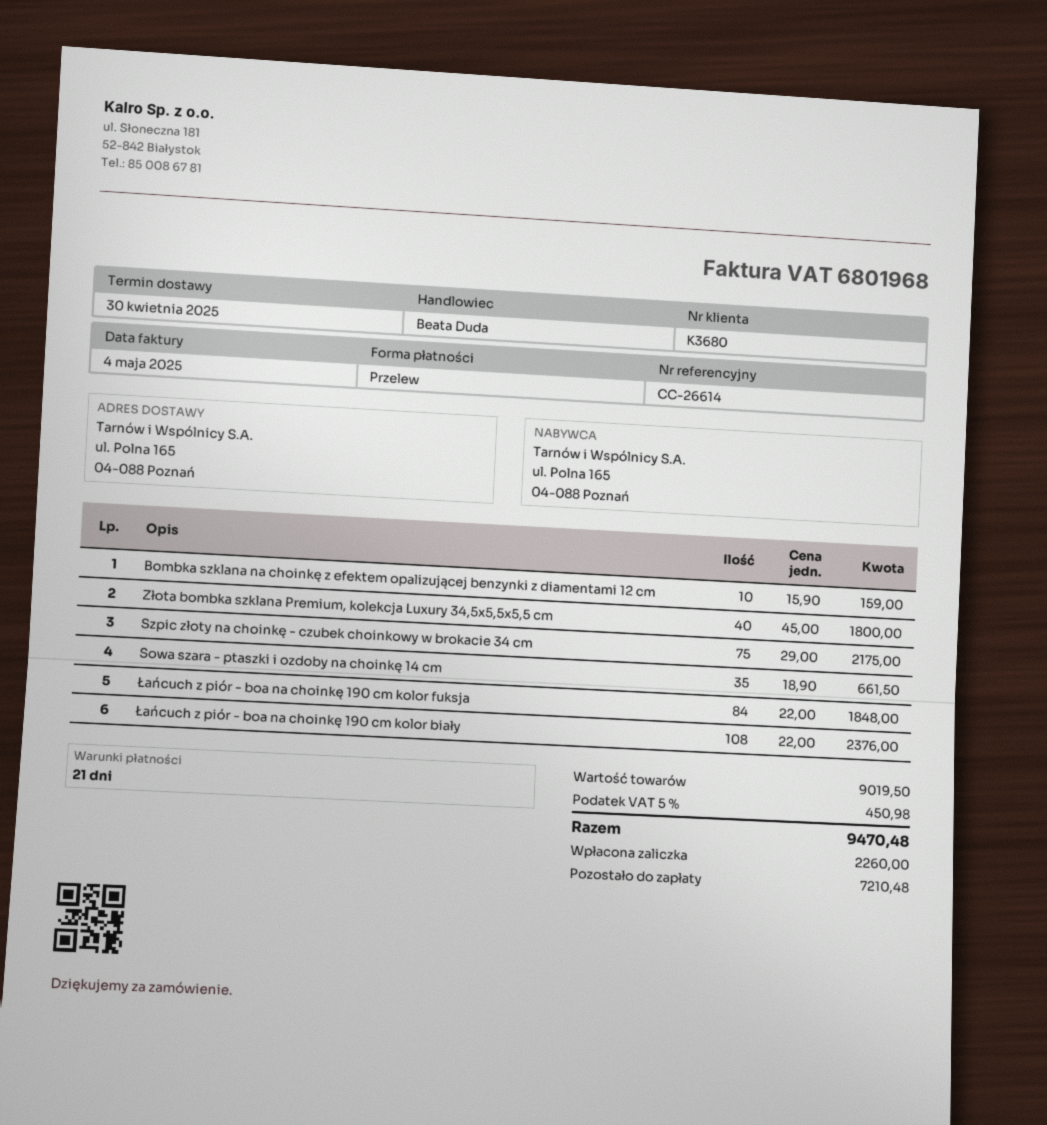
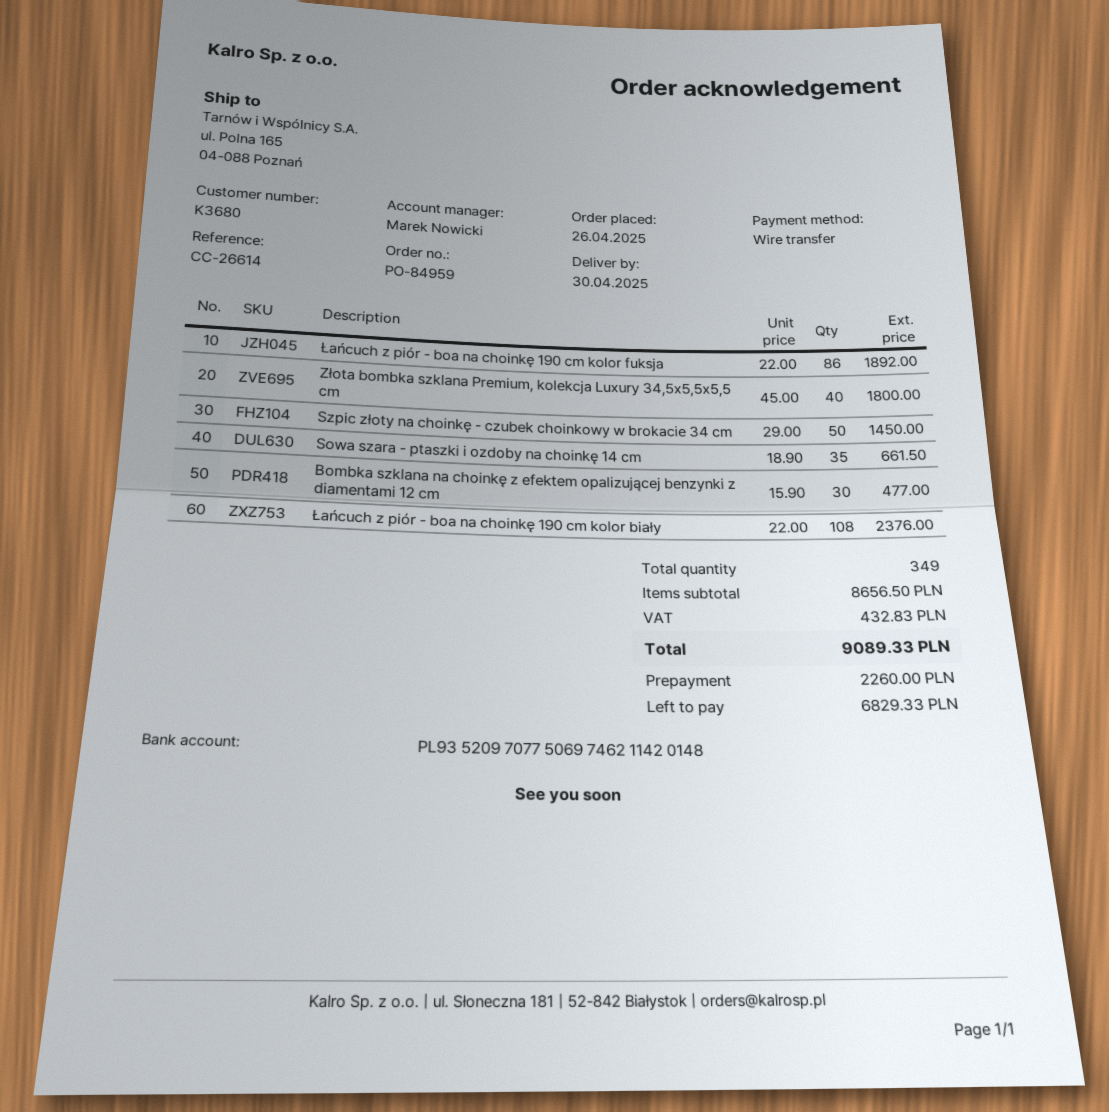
sales rep: Beata Duda -> Marek Nowicki
Bombka szklana na choinkę z efektem opalizującej benzynki z diamentami 12 cm: 10 x 15.90 = 159.00 -> 30 x 15.90 = 477.00
Szpic złoty na choinkę - czubek choinkowy w brokacie 34 cm: 75 x 29.00 = 2175.00 -> 50 x 29.00 = 1450.00
Łańcuch z piór - boa na choinkę 190 cm kolor fuksja: 84 x 22.00 = 1848.00 -> 86 x 22.00 = 1892.00
subtotal: 9019.50 -> 8656.50
tax: 450.98 -> 432.83
total: 9470.48 -> 9089.33
balance: 7210.48 -> 6829.33

